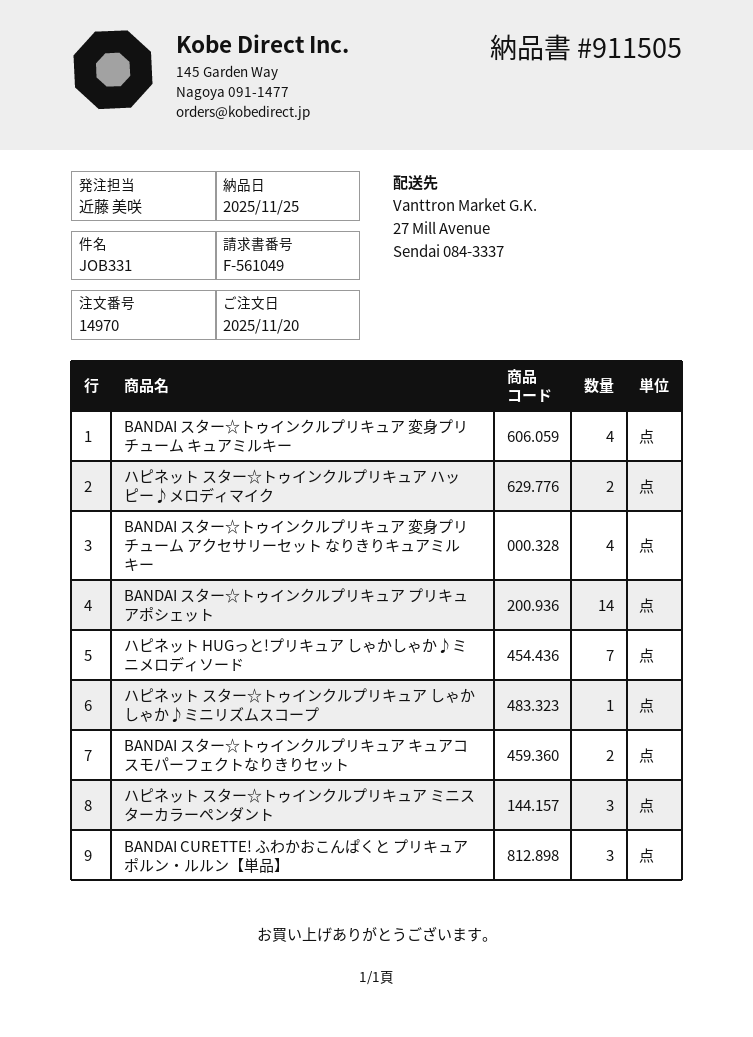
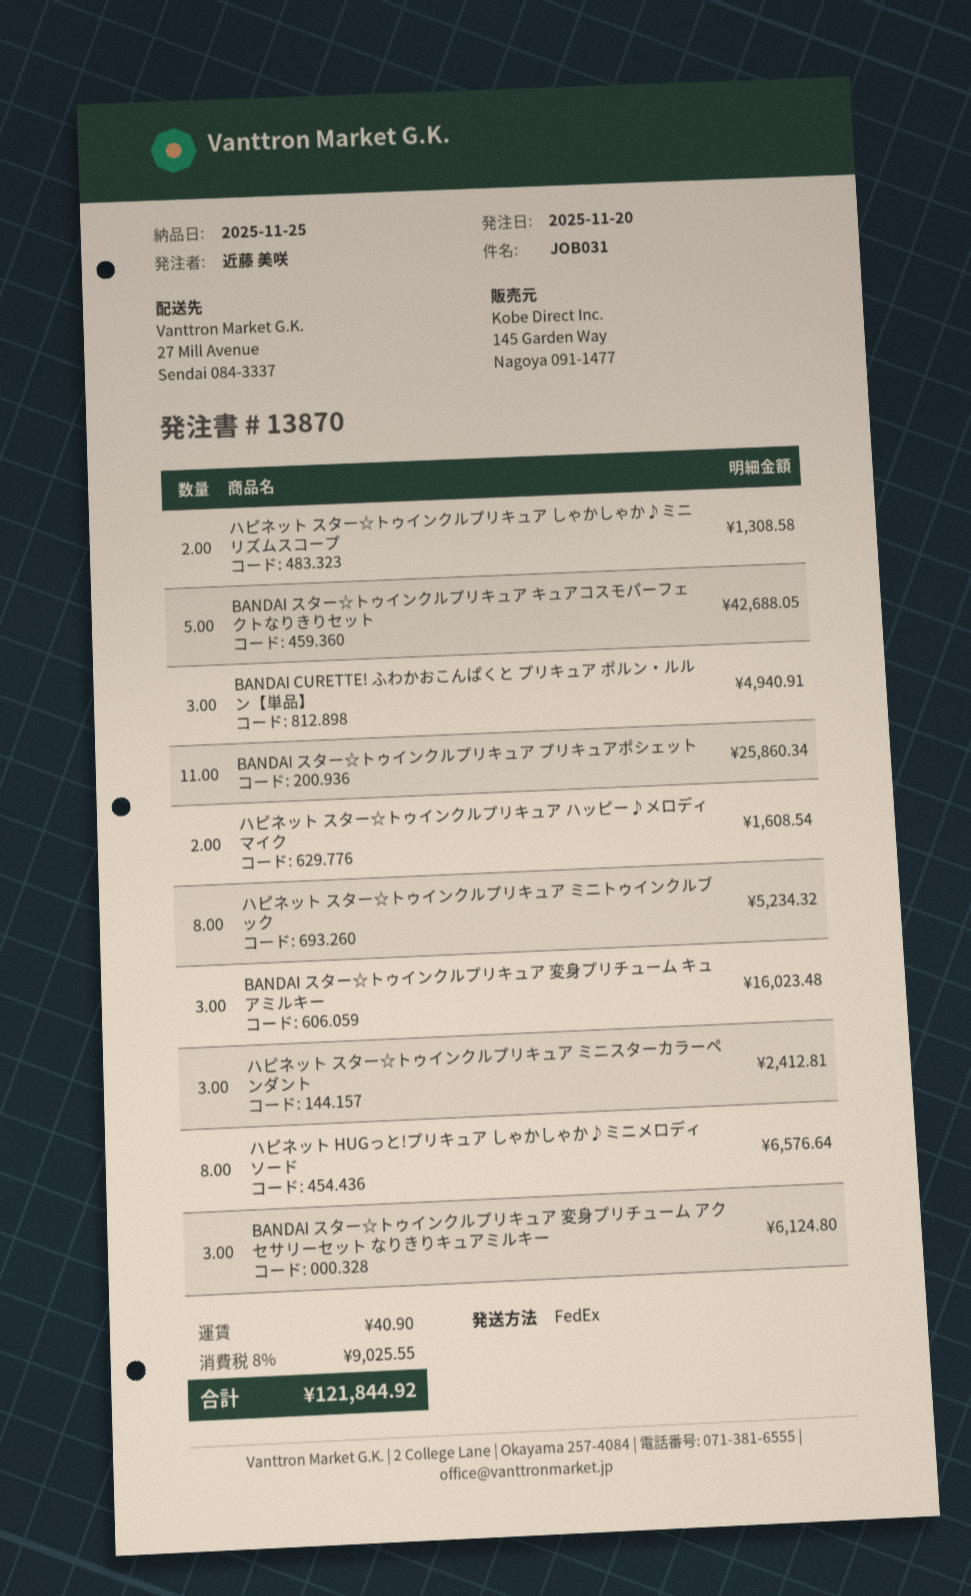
order number: 14970 -> 13870
reference: JOB331 -> JOB031
BANDAI スター☆トゥインクルプリキュア 変身プリチューム キュアミルキー: 4 -> 3
BANDAI スター☆トゥインクルプリキュア 変身プリチューム アクセサリーセット なりきりキュアミルキー: 4 -> 3
BANDAI スター☆トゥインクルプリキュア プリキュアポシェット: 14 -> 11
ハピネット HUGっと!プリキュア しゃかしゃか♪ミニメロディソード: 7 -> 8
ハピネット スター☆トゥインクルプリキュア しゃかしゃか♪ミニリズムスコープ: 1 -> 2
BANDAI スター☆トゥインクルプリキュア キュアコスモパーフェクトなりきりセット: 2 -> 5
ハピネット スター☆トゥインクルプリキュア ミニトゥインクルブック: none -> 8

